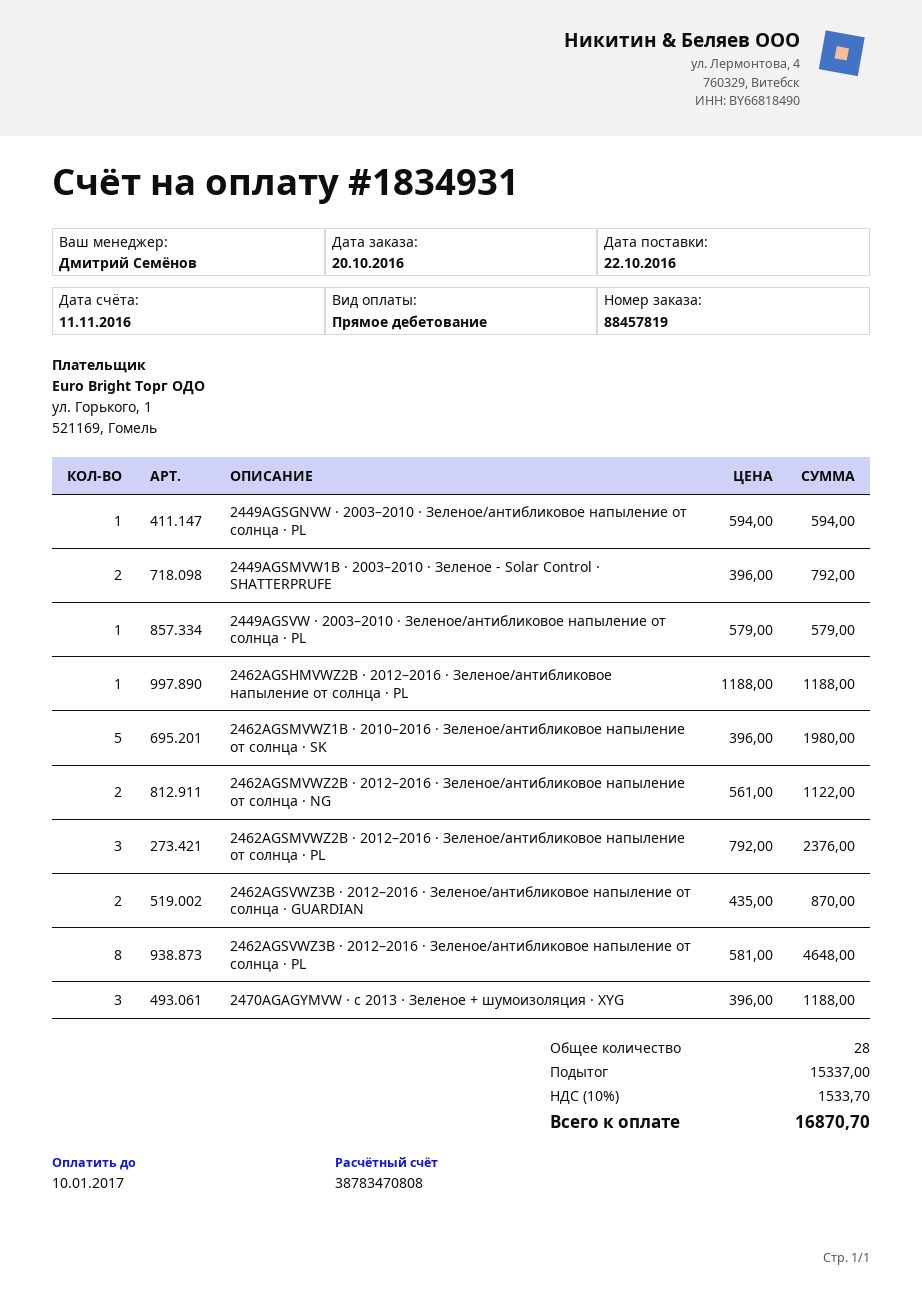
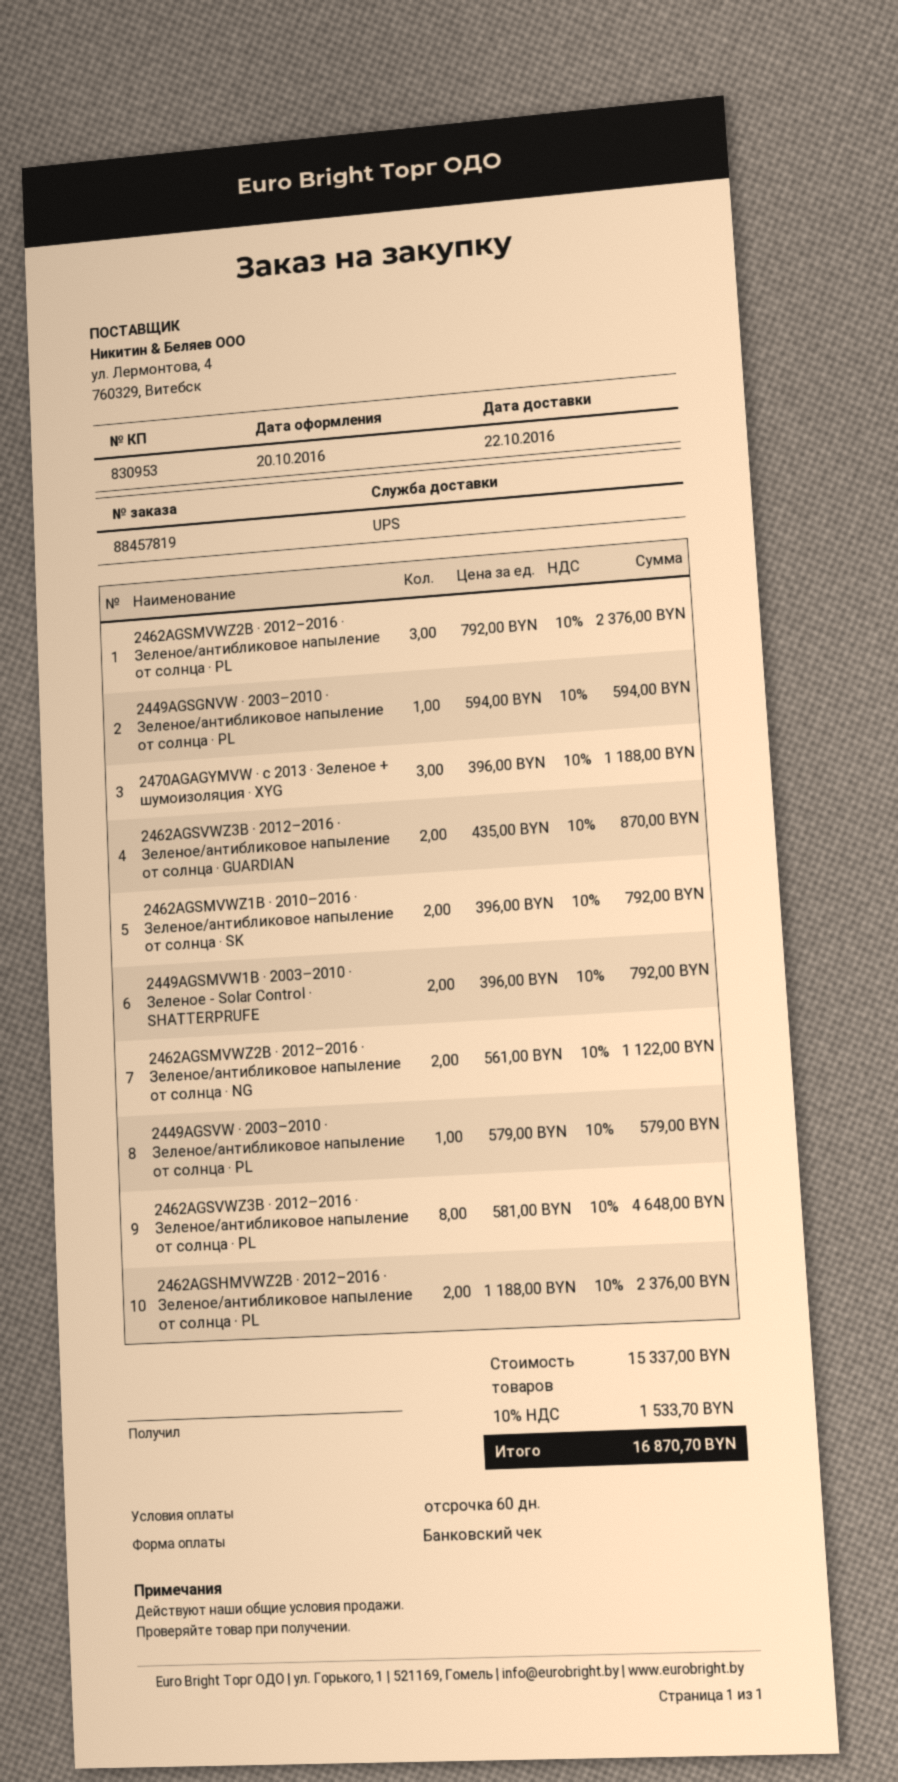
payment method: direct debit -> cheque
2462AGSHMVWZ2B · 2012–2016 · Зеленое/антибликовое напыление от солнца · PL: 1 x 1188.00 = 1188.00 -> 2 x 1188.00 = 2376.00
2462AGSMVWZ1B · 2010–2016 · Зеленое/антибликовое напыление от солнца · SK: 5 x 396.00 = 1980.00 -> 2 x 396.00 = 792.00

